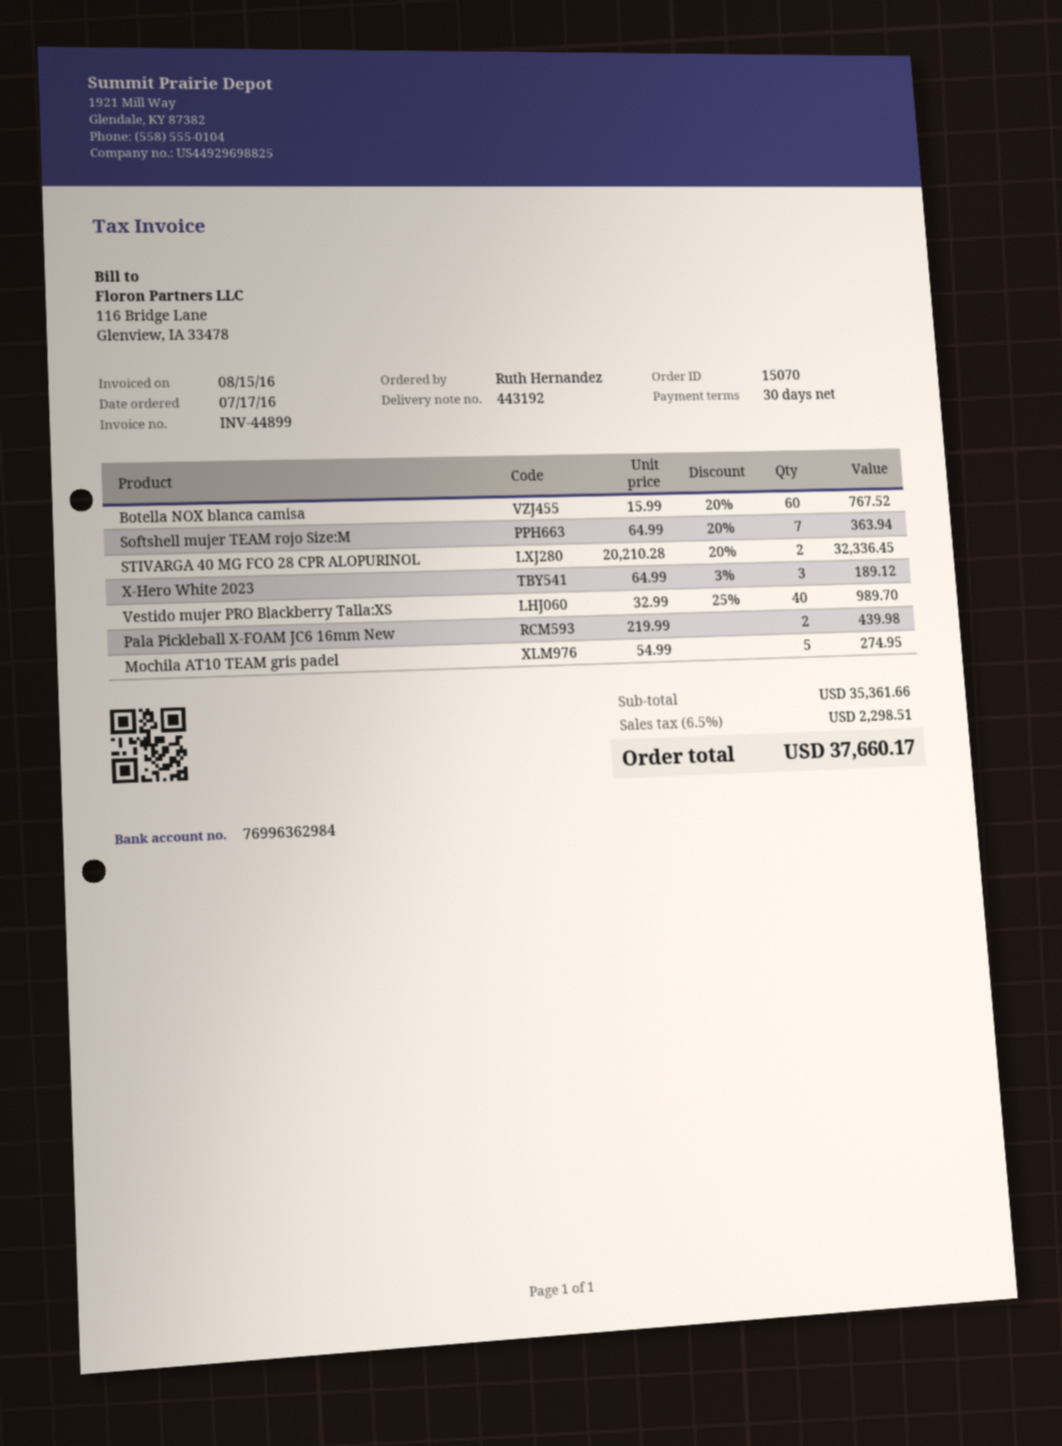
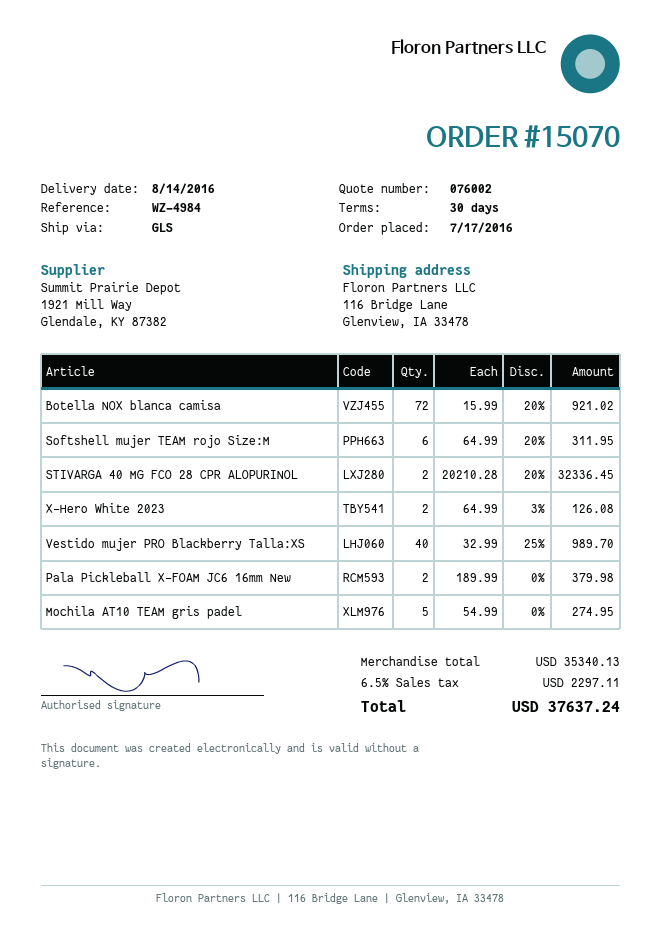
Botella NOX blanca camisa: 60 x 15.99 - 20% = 767.52 -> 72 x 15.99 - 20% = 921.02
Softshell mujer TEAM rojo Size:M: 7 x 64.99 - 20% = 363.94 -> 6 x 64.99 - 20% = 311.95
X-Hero White 2023: 3 x 64.99 - 3% = 189.12 -> 2 x 64.99 - 3% = 126.08
Pala Pickleball X-FOAM JC6 16mm New: 2 x 219.99 = 439.98 -> 2 x 189.99 = 379.98
subtotal: 35361.66 -> 35340.13
tax: 6.5% = 2298.51 -> 6.5% = 2297.11
total: 37660.17 -> 37637.24

